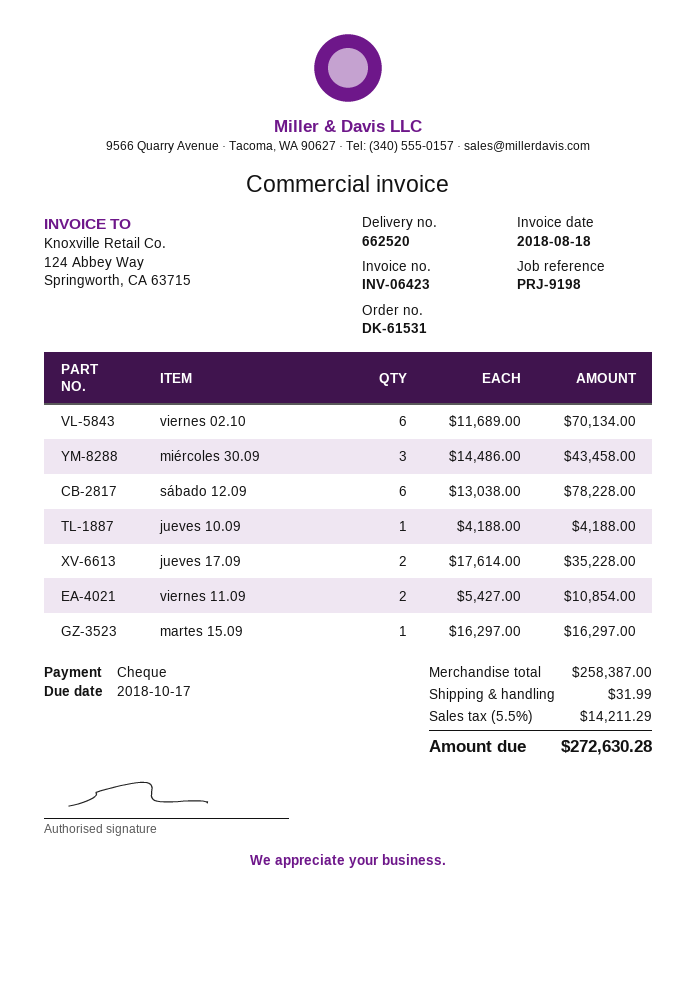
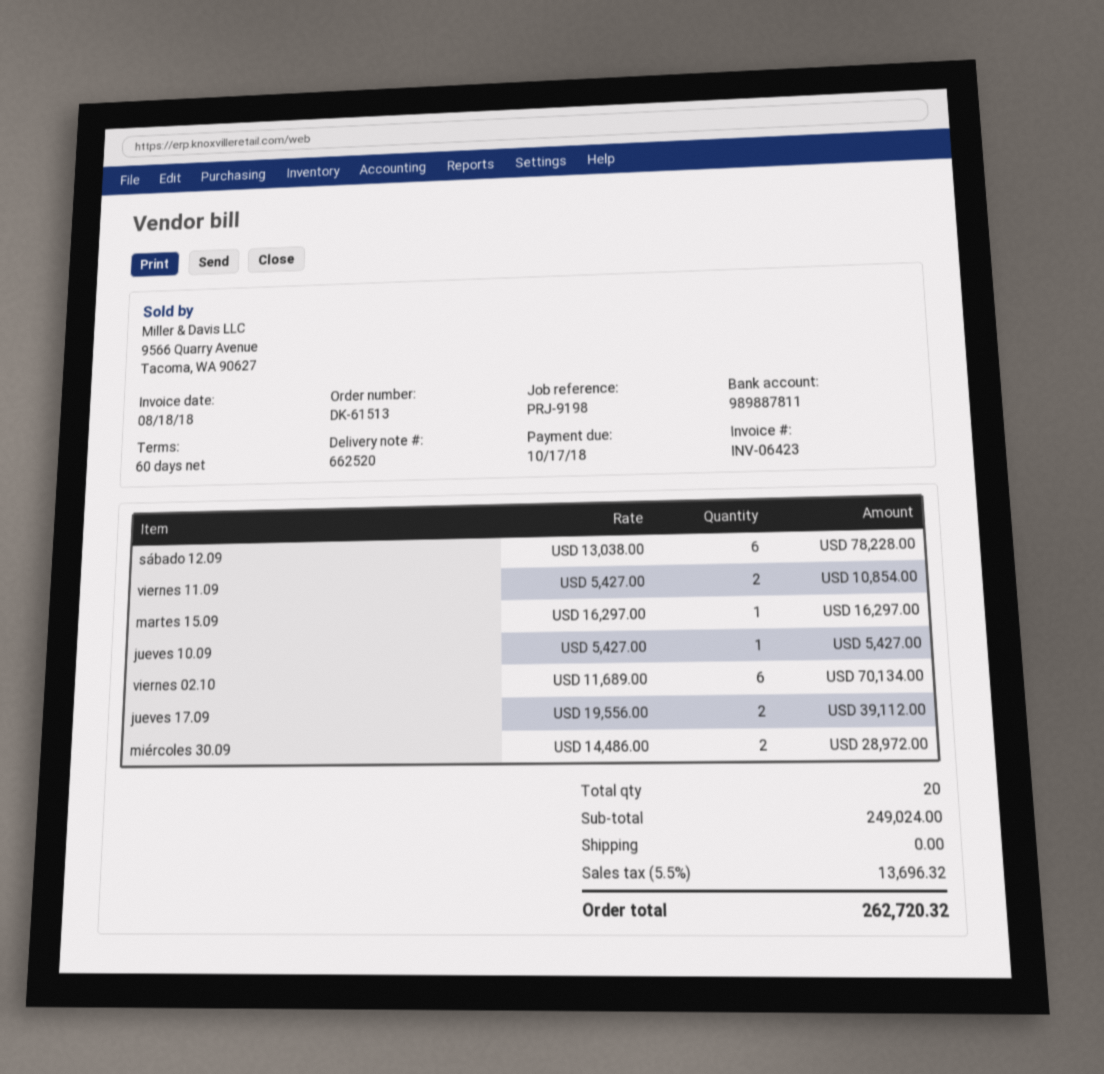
order number: DK-61531 -> DK-61513
miércoles 30.09: 3 x 14486.00 = 43458.00 -> 2 x 14486.00 = 28972.00
jueves 10.09: 1 x 4188.00 = 4188.00 -> 1 x 5427.00 = 5427.00
jueves 17.09: 2 x 17614.00 = 35228.00 -> 2 x 19556.00 = 39112.00
subtotal: 258387.00 -> 249024.00
shipping: 31.99 -> 0.00
tax: 5.5% = 14211.29 -> 5.5% = 13696.32
total: 272630.28 -> 262720.32

